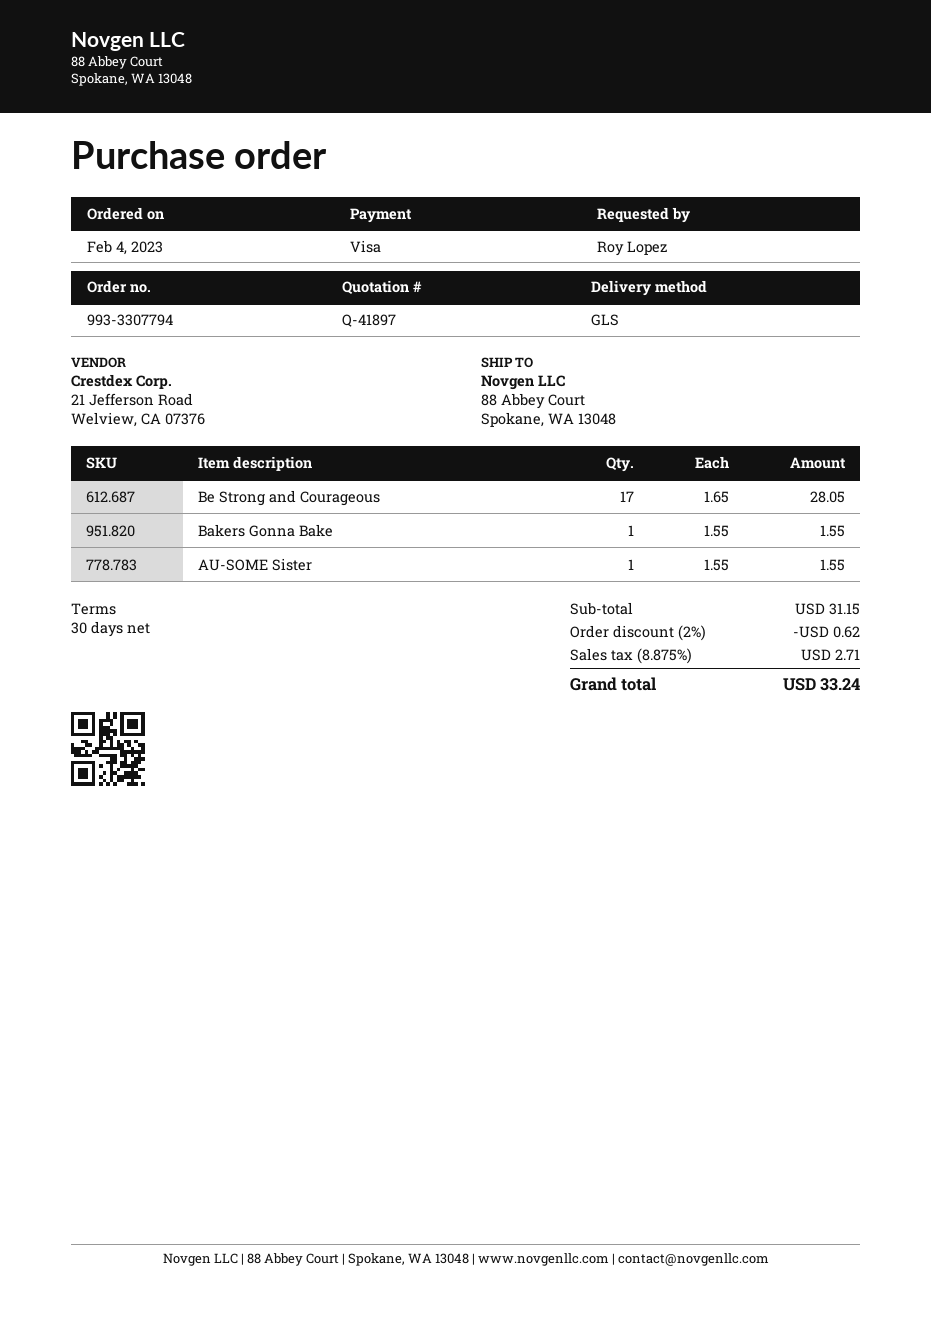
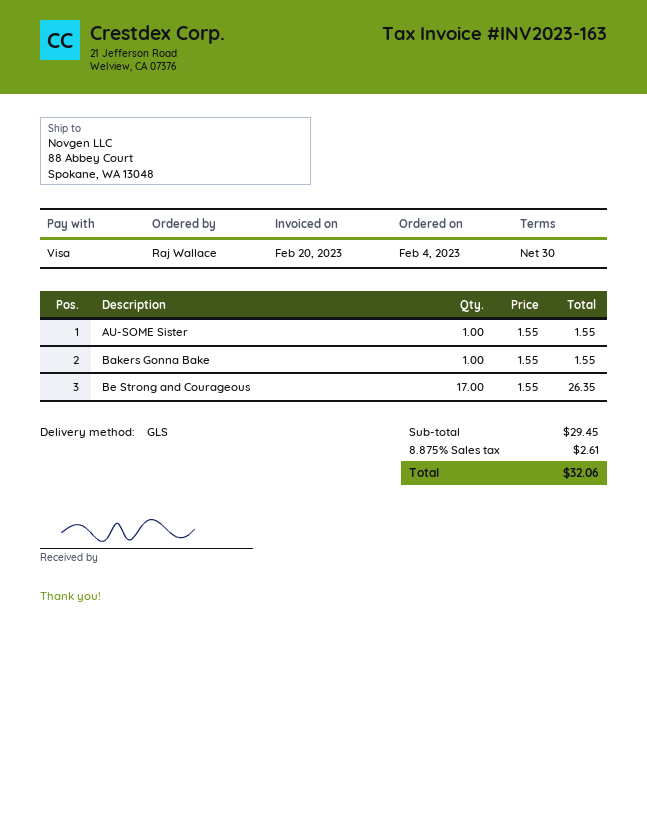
ordered by: Roy Lopez -> Raj Wallace
Be Strong and Courageous: 17 x 1.65 = 28.05 -> 17 x 1.55 = 26.35
subtotal: 31.15 -> 29.45
discount: 2% = 0.62 -> none
tax: 8.875% = 2.71 -> 8.875% = 2.61
total: 33.24 -> 32.06

